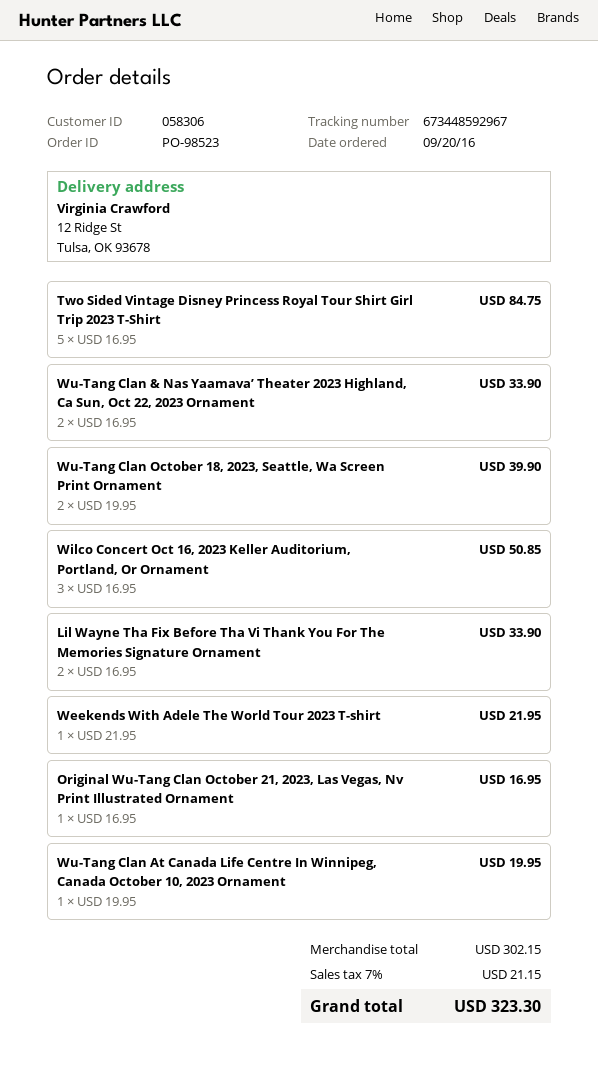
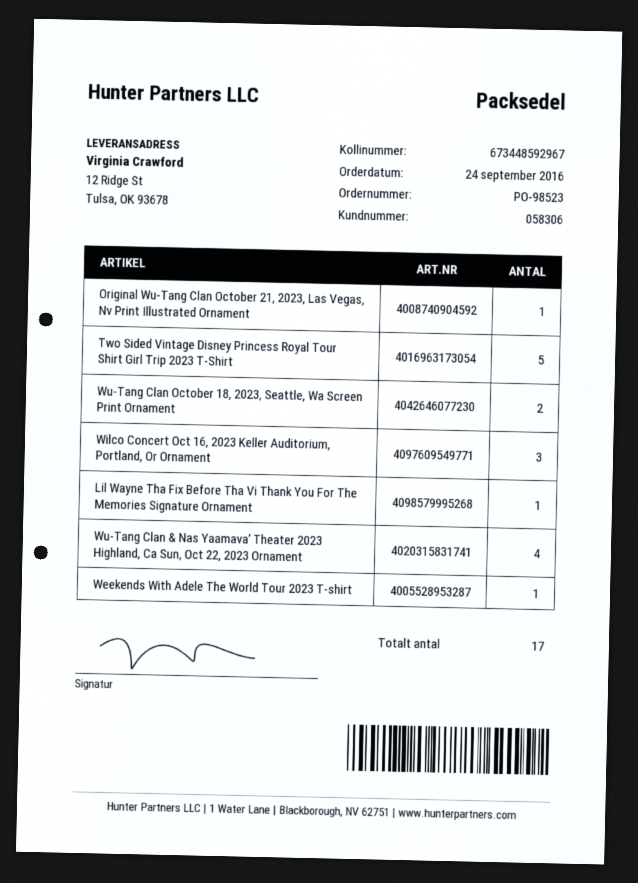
order date: 2016-09-20 -> 2016-09-24
Wu-Tang Clan & Nas Yaamava’ Theater 2023 Highland, Ca Sun, Oct 22, 2023 Ornament: 2 -> 4
Lil Wayne Tha Fix Before Tha Vi Thank You For The Memories Signature Ornament: 2 -> 1
Wu-Tang Clan At Canada Life Centre In Winnipeg, Canada October 10, 2023 Ornament: 1 -> none

